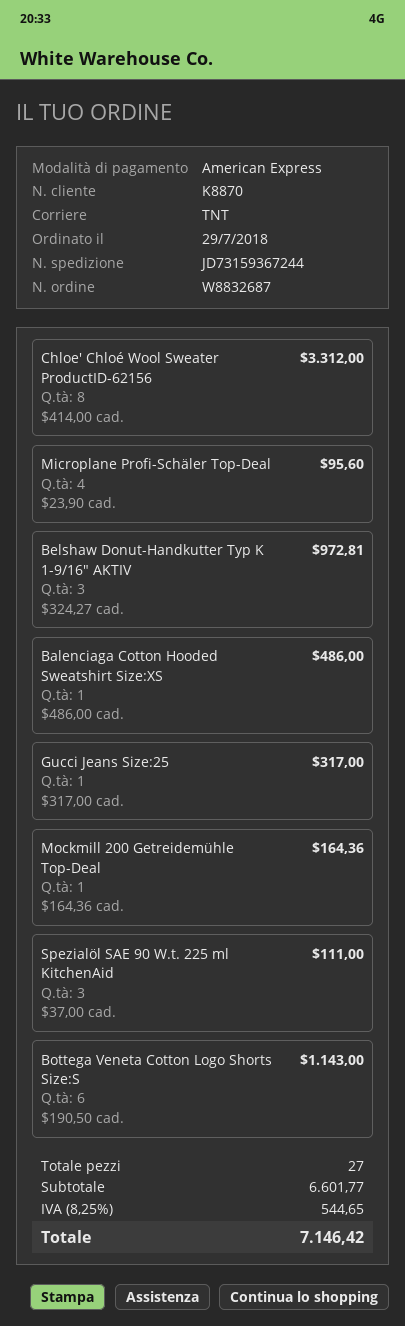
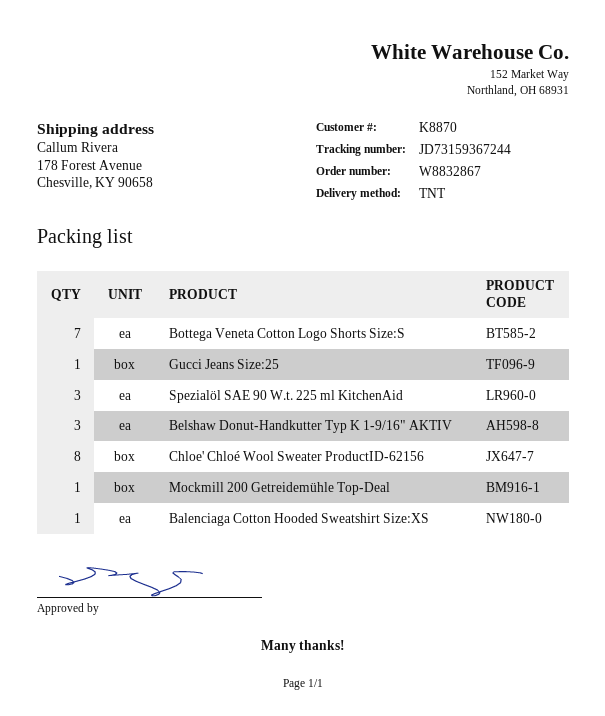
order number: W8832687 -> W8832867
Microplane Profi-Schäler Top-Deal: 4 -> none
Bottega Veneta Cotton Logo Shorts Size:S: 6 -> 7

